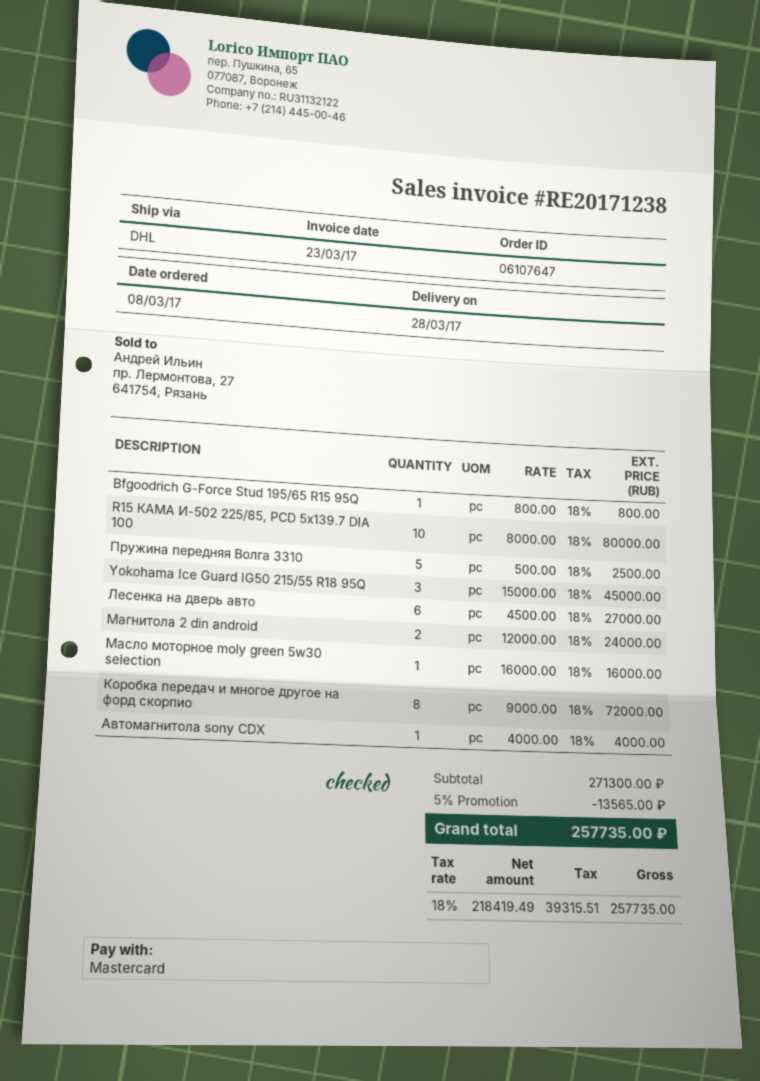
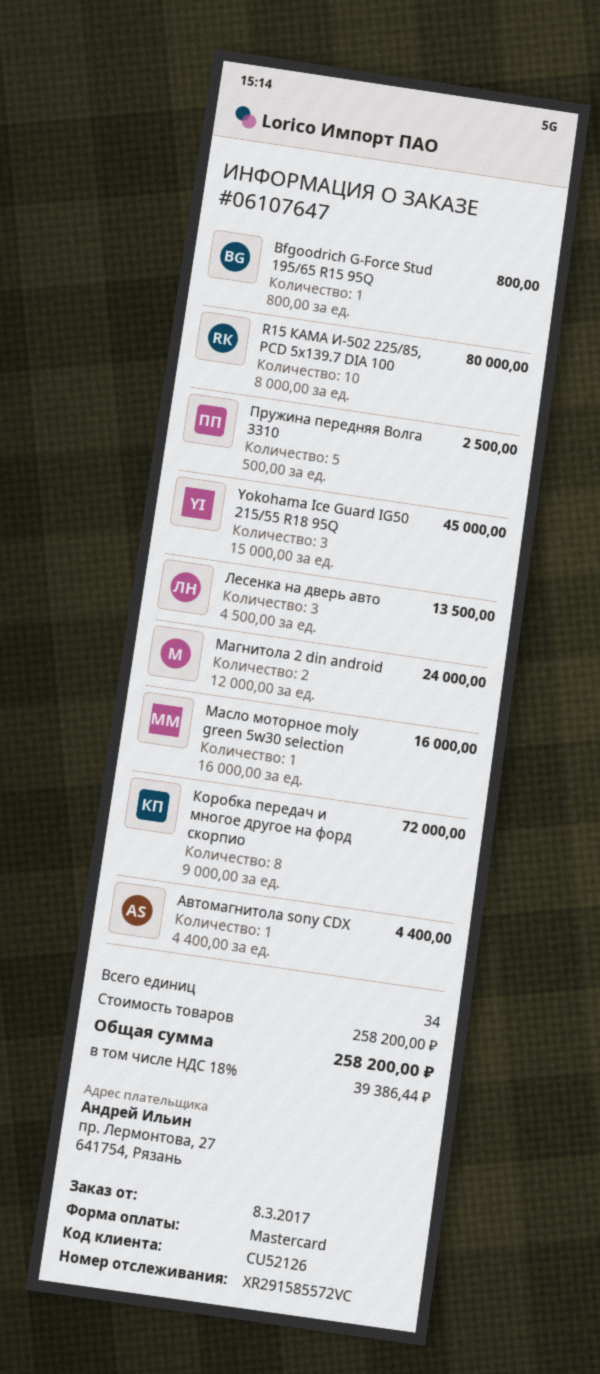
Лесенка на дверь авто: 6 x 4500.00 = 27000.00 -> 3 x 4500.00 = 13500.00
Автомагнитола sony CDX: 1 x 4000.00 = 4000.00 -> 1 x 4400.00 = 4400.00
subtotal: 271300.00 -> 258200.00
discount: 5% = 13565.00 -> none
tax: 18% = 39315.51 -> 18% = 39386.44
total: 257735.00 -> 258200.00

